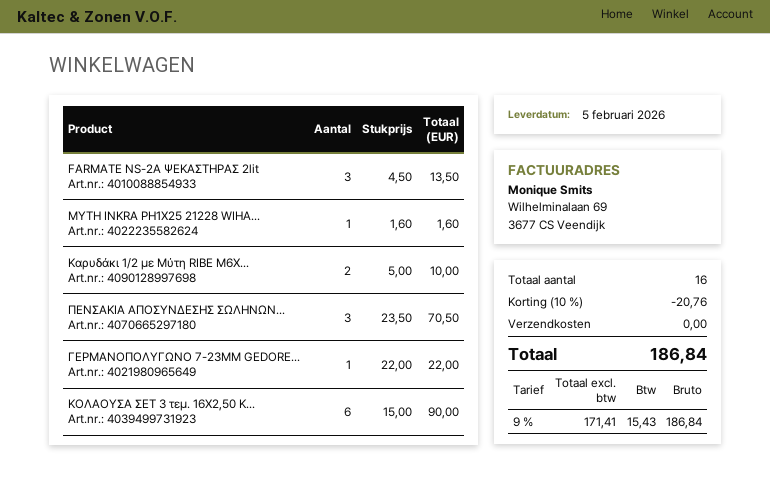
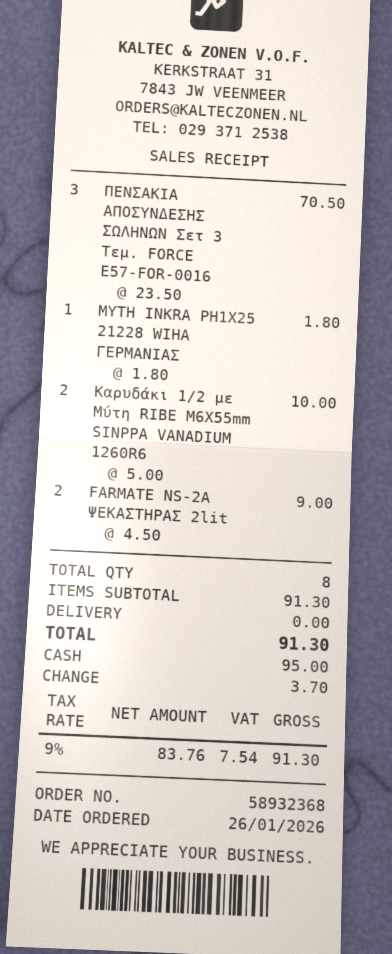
FARMATE ΝS-2A ΨΕΚΑΣΤΗΡΑΣ 2lit: 3 x 4.50 = 13.50 -> 2 x 4.50 = 9.00
ΜΥΤΗ ΙΝKRA PH1X25 21228 WIHA...: 1 x 1.60 = 1.60 -> 1 x 1.80 = 1.80
ΓΕΡΜΑNOΠΟΛYΓΩΝΟ 7-23MM GEDORE...: 1 x 22.00 = 22.00 -> none
ΚΟΛΑΟΥΣΑ ΣΕΤ 3 τεμ. 16Χ2,50 K...: 6 x 15.00 = 90.00 -> none
total quantity: 16 -> 8
discount: 10% = 20.76 -> none
net: 171.41 -> 83.76
tax: 9% = 15.43 -> 9% = 7.54
total: 186.84 -> 91.30

